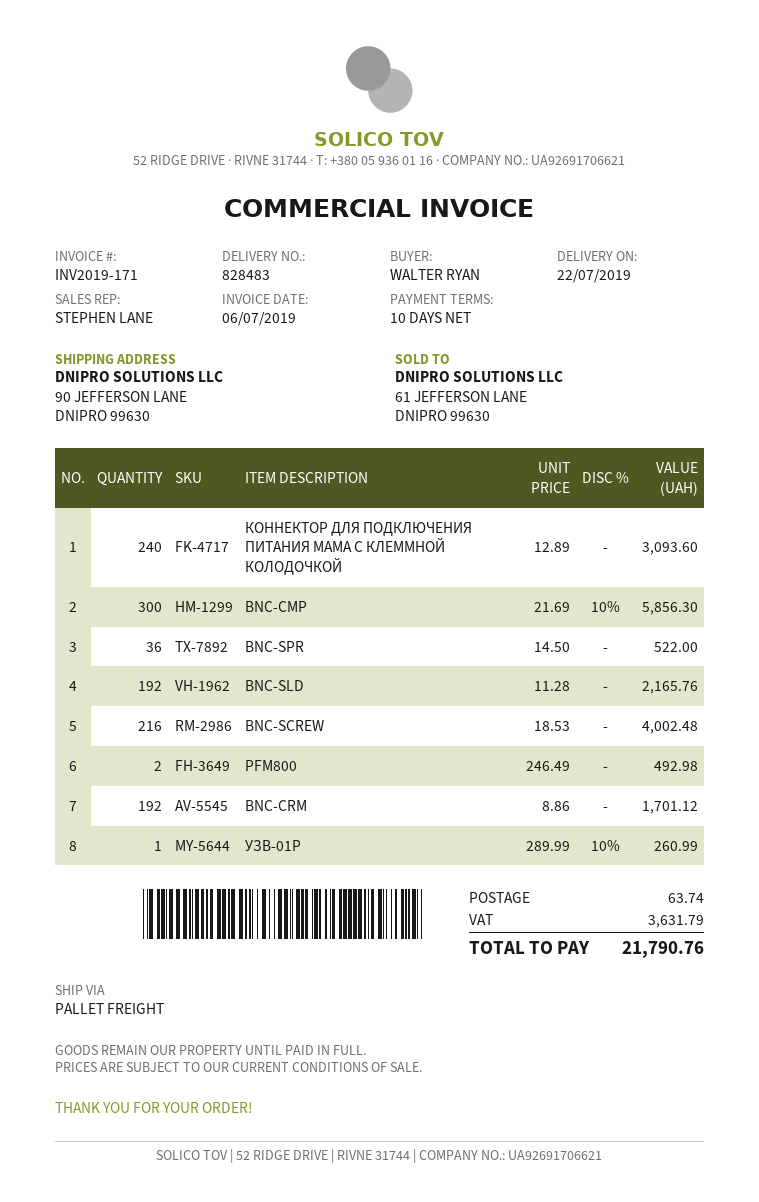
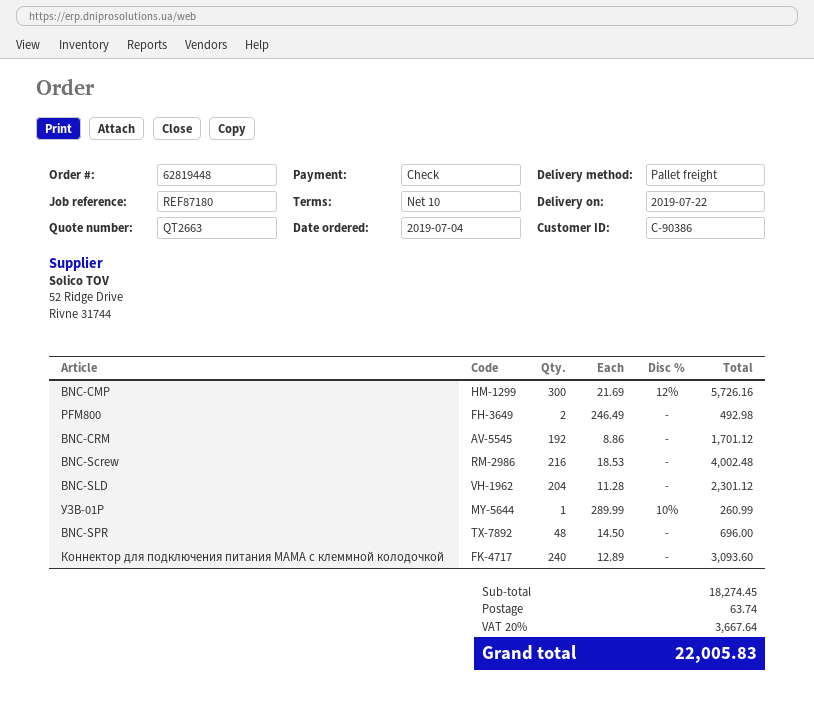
BNC-CMP: 300 x 21.69 - 10% = 5856.30 -> 300 x 21.69 - 12% = 5726.16
BNC-SPR: 36 x 14.50 = 522.00 -> 48 x 14.50 = 696.00
BNC-SLD: 192 x 11.28 = 2165.76 -> 204 x 11.28 = 2301.12
tax: 3631.79 -> 3667.64
total: 21790.76 -> 22005.83

